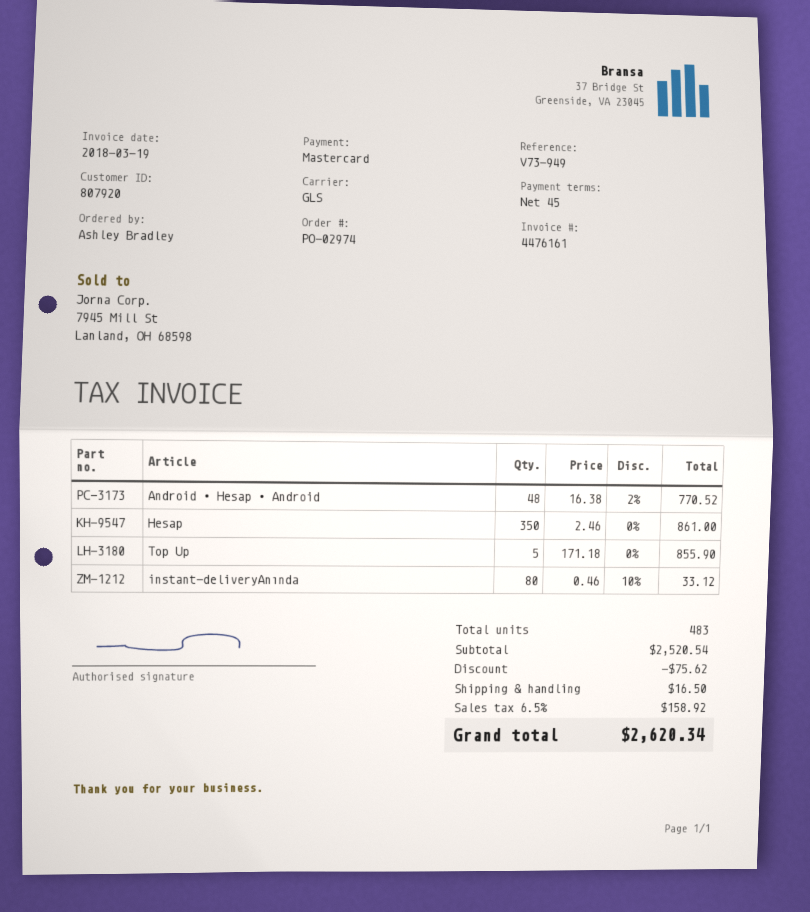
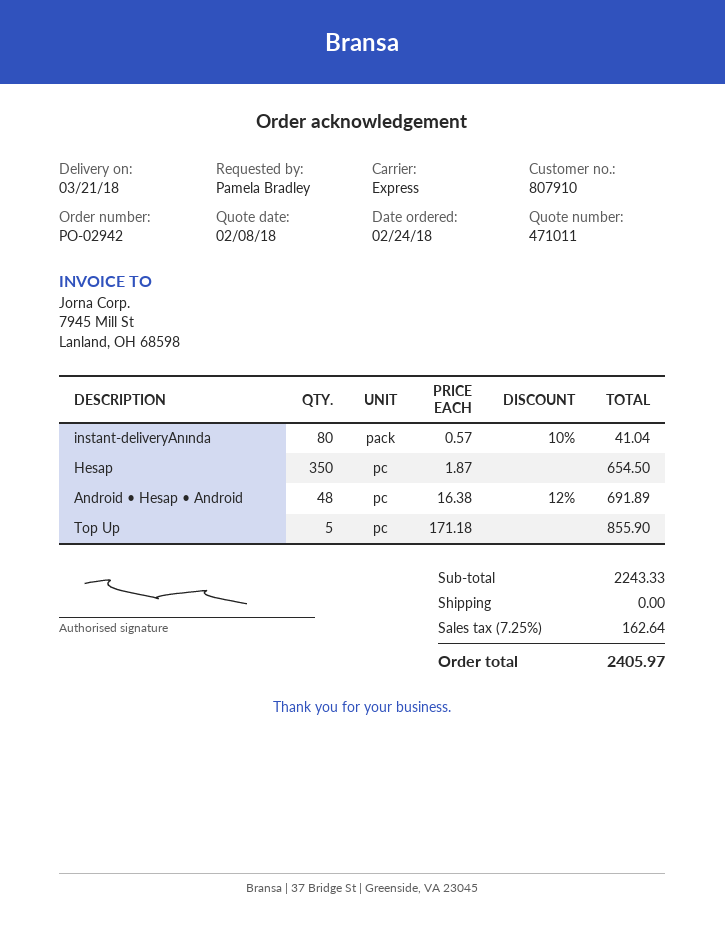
order number: PO-02974 -> PO-02942
customer number: 807920 -> 807910
ordered by: Ashley Bradley -> Pamela Bradley
shipping method: GLS -> express
Android • Hesap • Android: 48 x 16.38 - 2% = 770.52 -> 48 x 16.38 - 12% = 691.89
Hesap: 350 x 2.46 = 861.00 -> 350 x 1.87 = 654.50
instant-deliveryAnında: 80 x 0.46 - 10% = 33.12 -> 80 x 0.57 - 10% = 41.04
subtotal: 2520.54 -> 2243.33
discount: 75.62 -> none
shipping: 16.50 -> 0.00
tax: 6.5% = 158.92 -> 7.25% = 162.64
total: 2620.34 -> 2405.97

